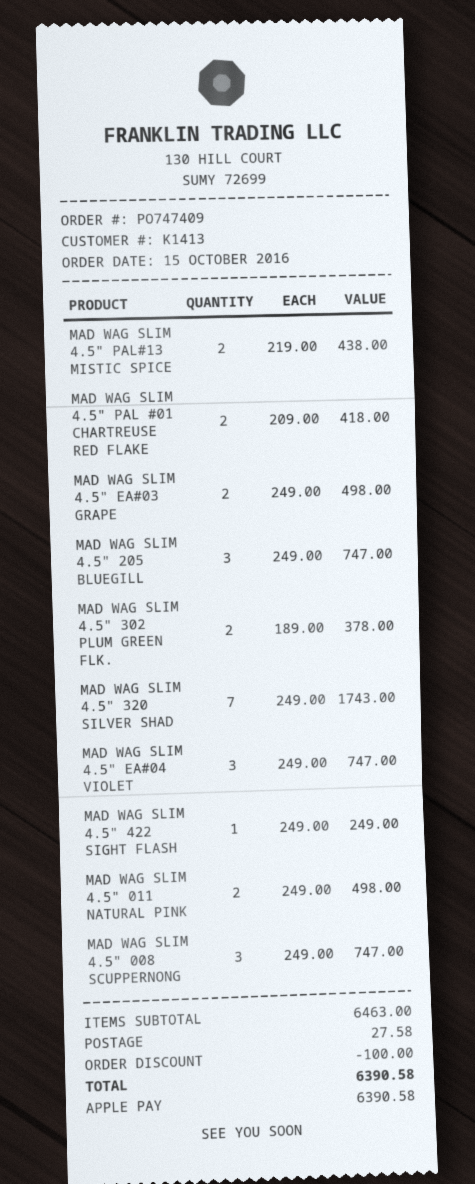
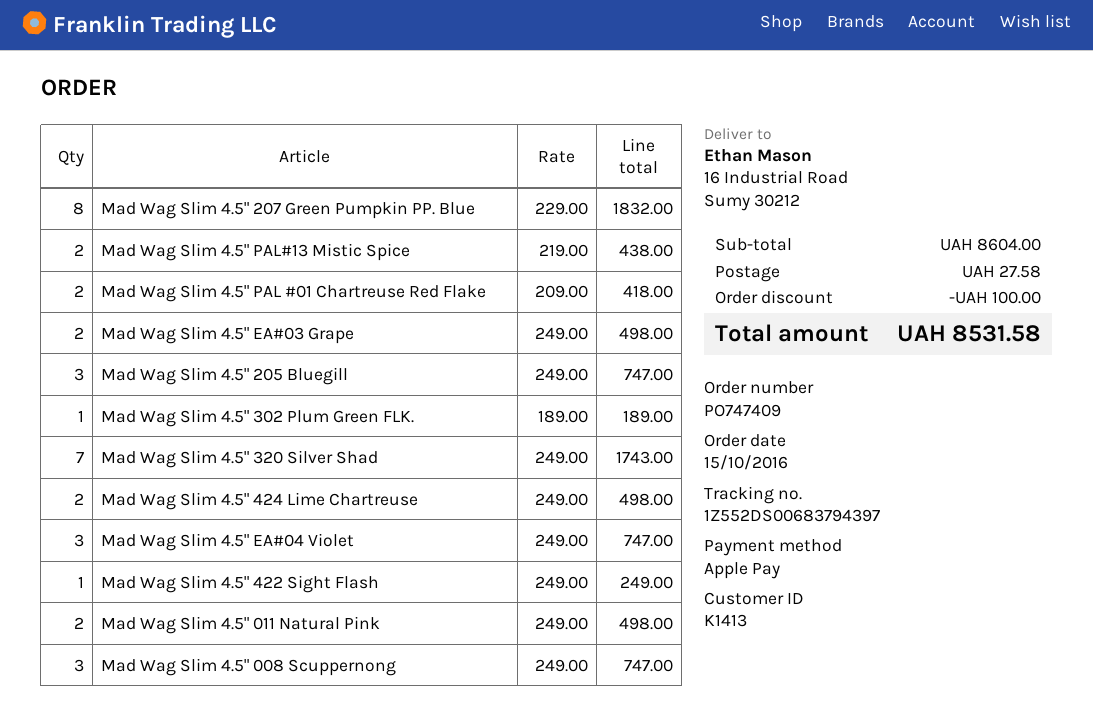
MAD WAG SLIM 4.5" 302 PLUM GREEN FLK.: 2 x 189.00 = 378.00 -> 1 x 189.00 = 189.00
Mad Wag Slim 4.5" 207 Green Pumpkin PP. Blue: none -> 8 x 229.00 = 1832.00
Mad Wag Slim 4.5" 424 Lime Chartreuse: none -> 2 x 249.00 = 498.00
subtotal: 6463.00 -> 8604.00
total: 6390.58 -> 8531.58

